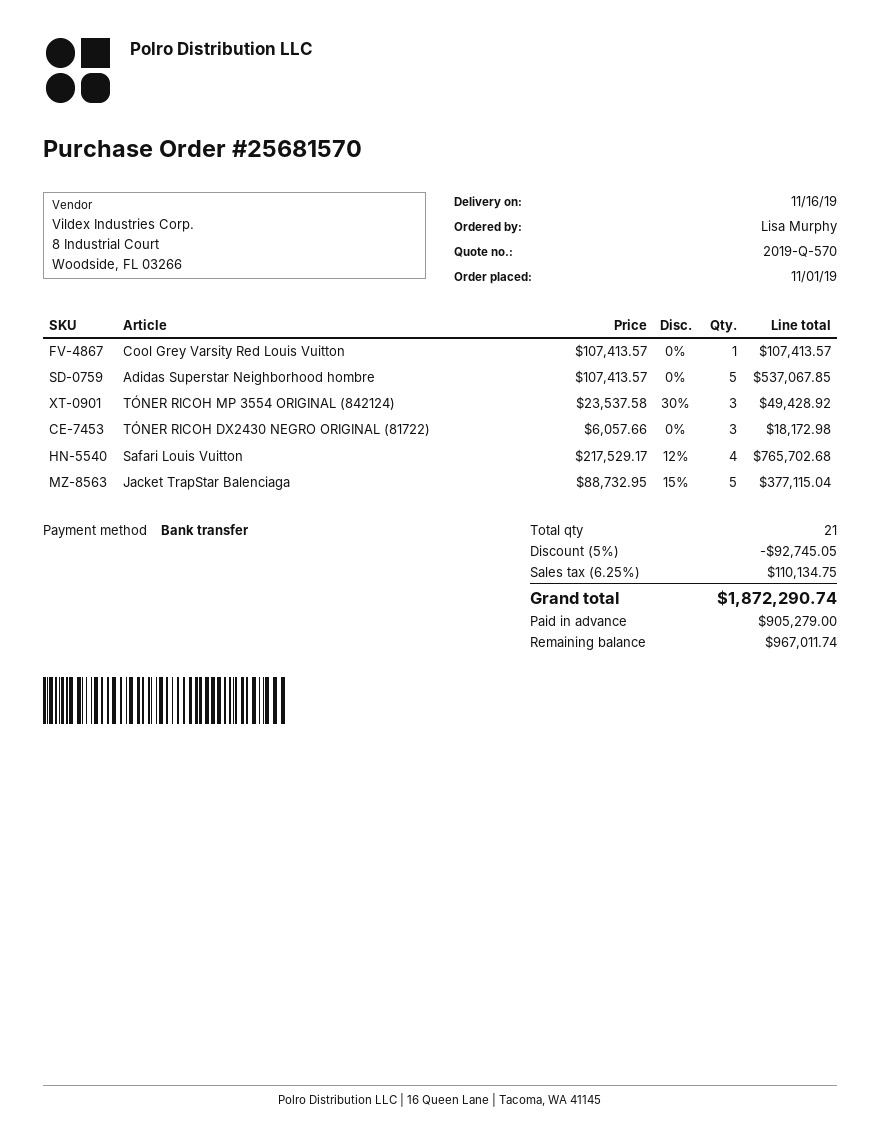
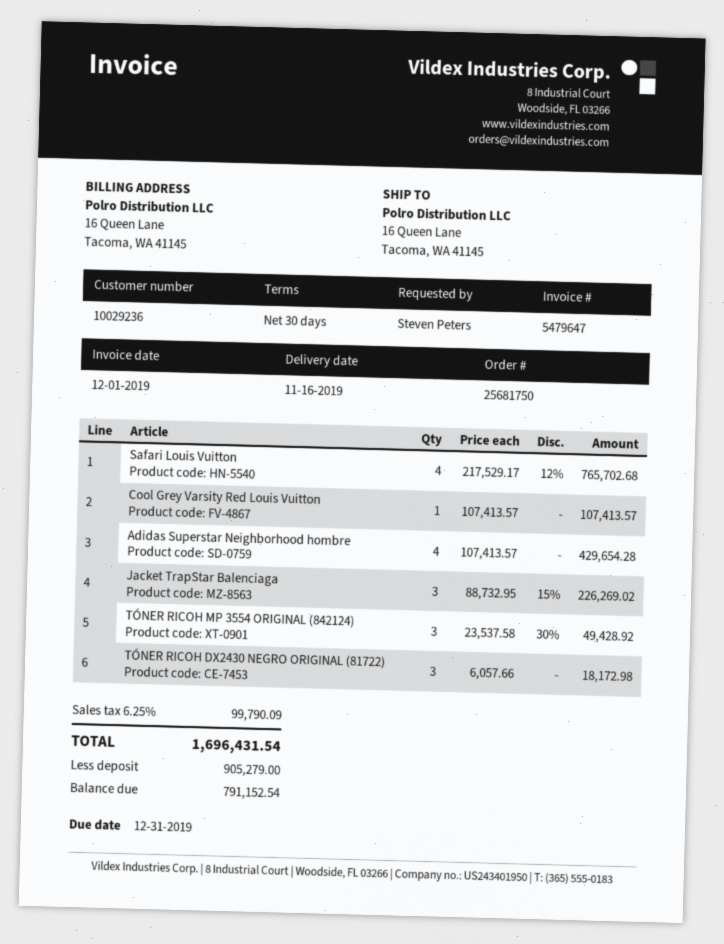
order number: 25681570 -> 25681750
ordered by: Lisa Murphy -> Steven Peters
Adidas Superstar Neighborhood hombre: 5 x 107413.57 = 537067.85 -> 4 x 107413.57 = 429654.28
Jacket TrapStar Balenciaga: 5 x 88732.95 - 15% = 377115.04 -> 3 x 88732.95 - 15% = 226269.02
discount: 5% = 92745.05 -> none
tax: 6.25% = 110134.75 -> 6.25% = 99790.09
total: 1872290.74 -> 1696431.54
balance: 967011.74 -> 791152.54

